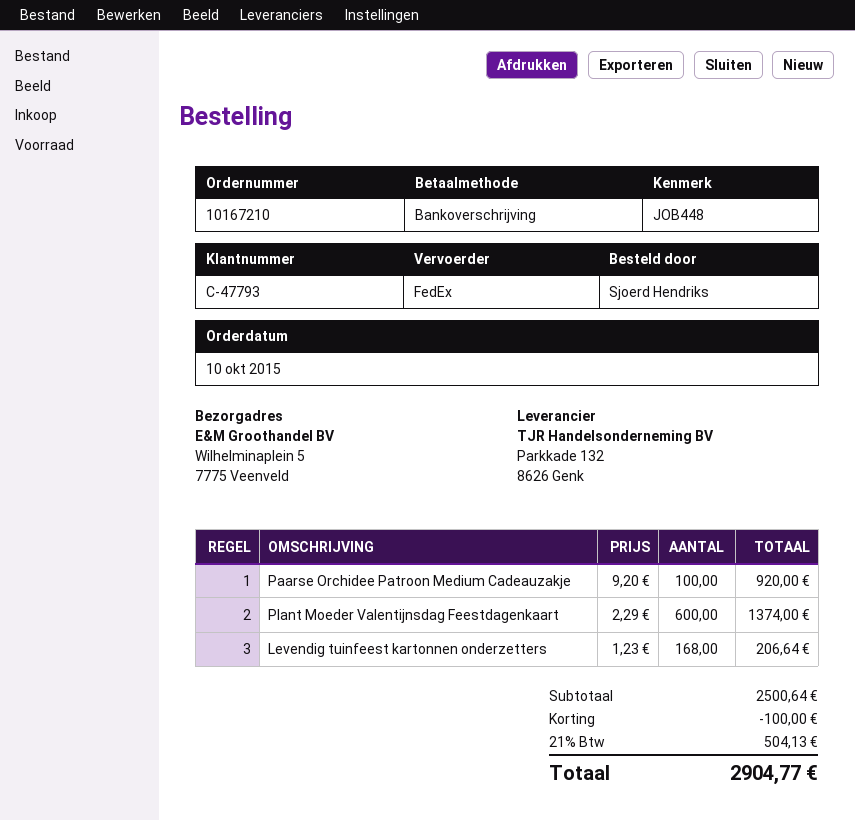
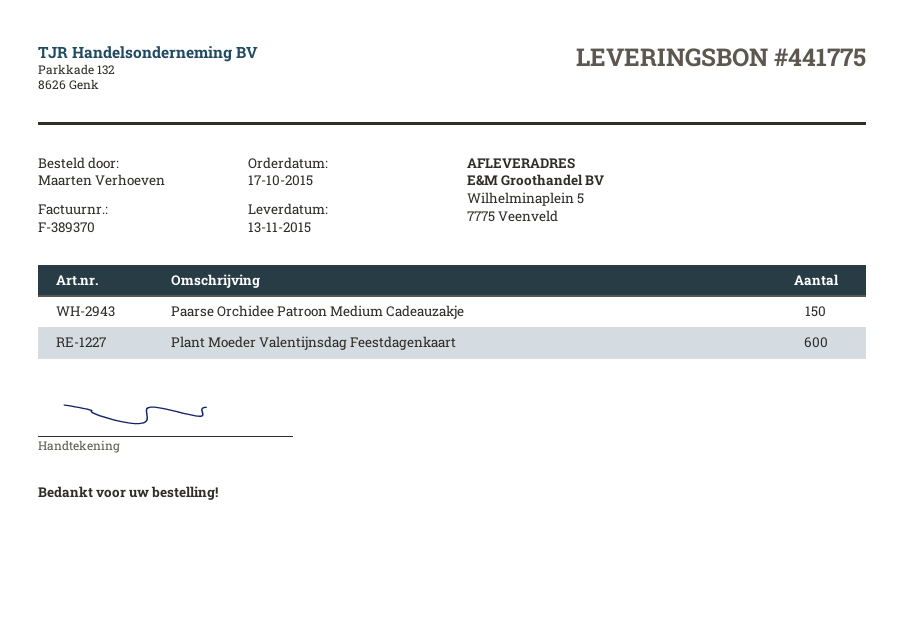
order date: 2015-10-10 -> 2015-10-17
ordered by: Sjoerd Hendriks -> Maarten Verhoeven
Paarse Orchidee Patroon Medium Cadeauzakje: 100 -> 150
Levendig tuinfeest kartonnen onderzetters: 168 -> none

